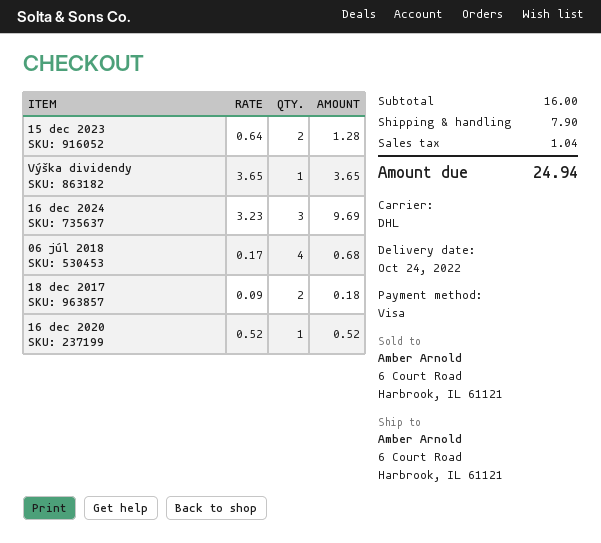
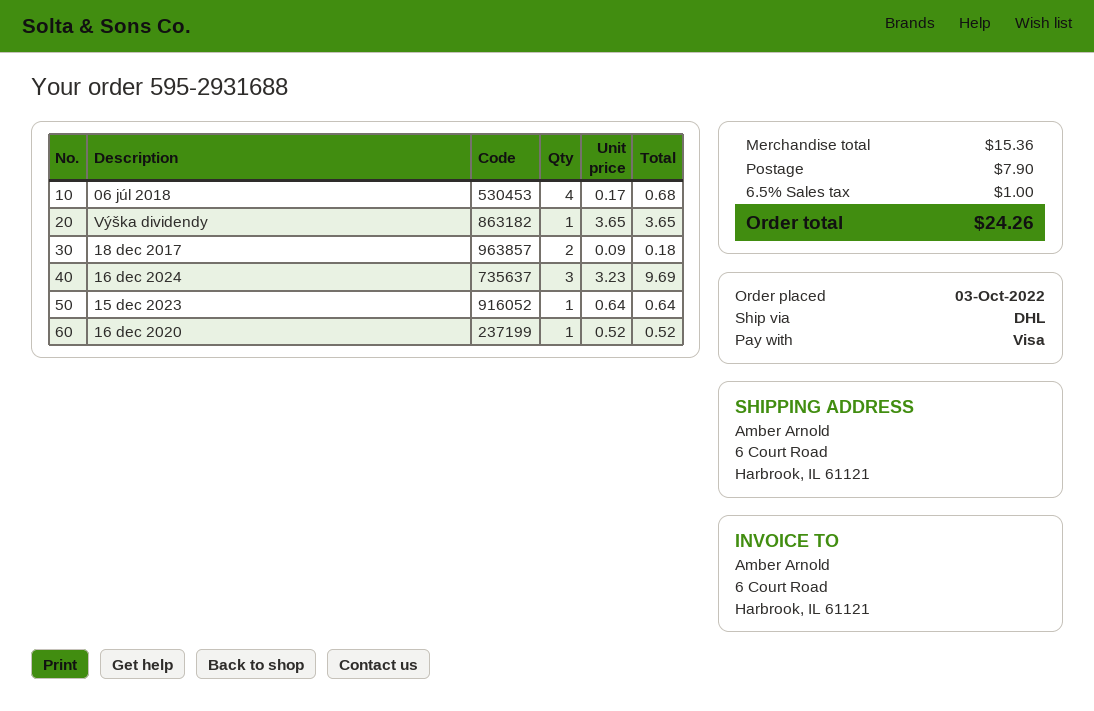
15 dec 2023: 2 x 0.64 = 1.28 -> 1 x 0.64 = 0.64
subtotal: 16.00 -> 15.36
tax: 1.04 -> 1.00
total: 24.94 -> 24.26

